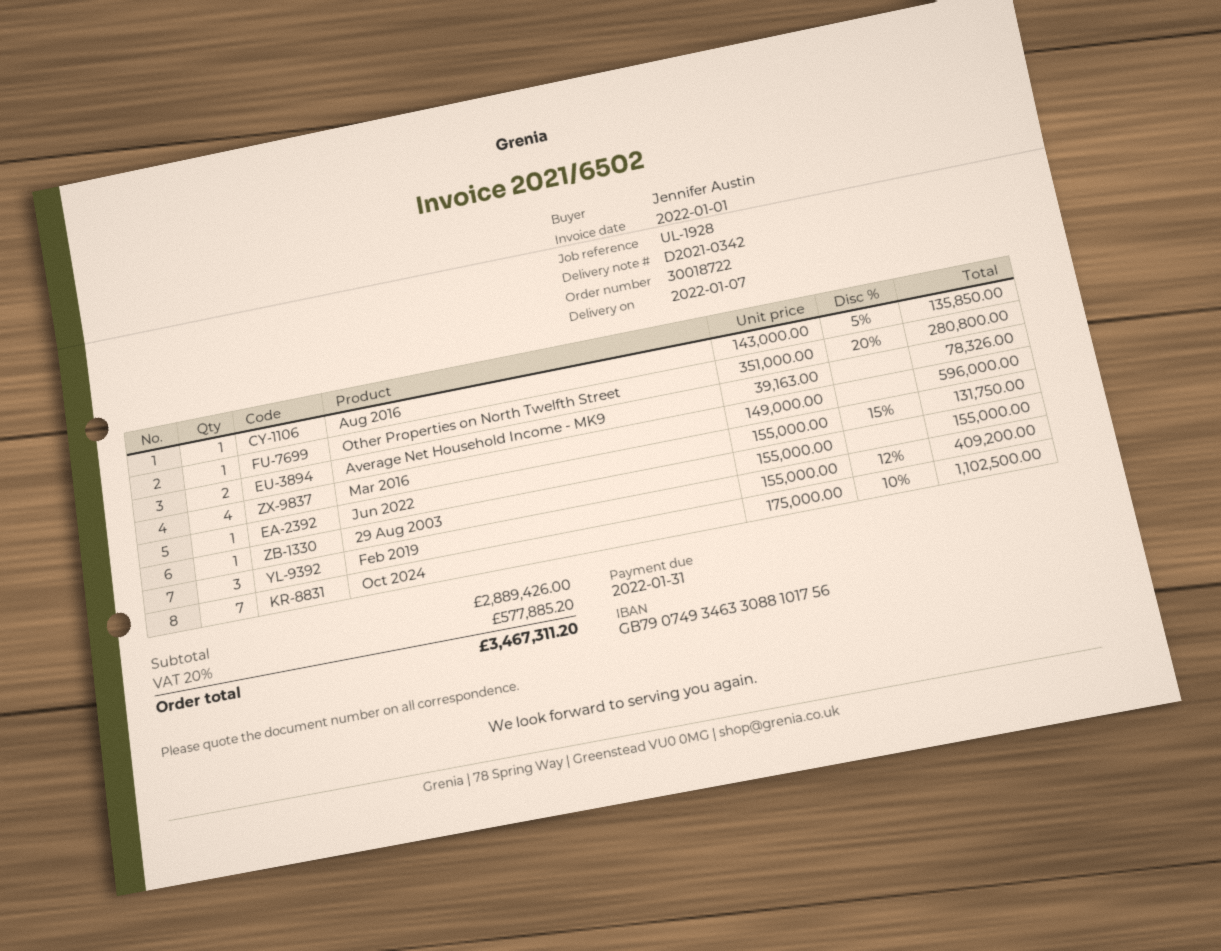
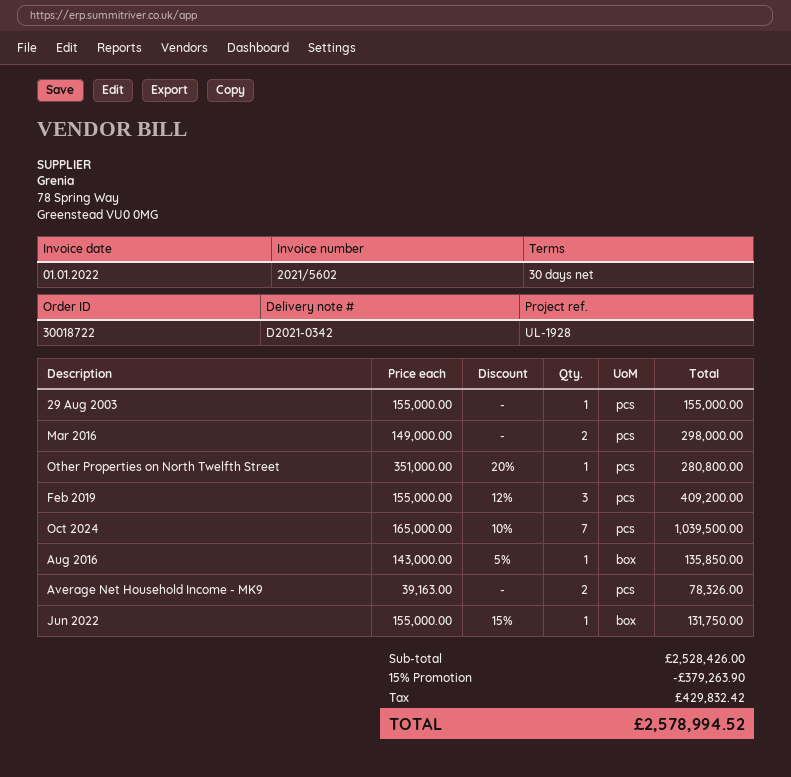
invoice number: 2021/6502 -> 2021/5602
Mar 2016: 4 x 149000.00 = 596000.00 -> 2 x 149000.00 = 298000.00
Oct 2024: 7 x 175000.00 - 10% = 1102500.00 -> 7 x 165000.00 - 10% = 1039500.00
subtotal: 2889426.00 -> 2528426.00
discount: none -> 15% = 379263.90
tax: 577885.20 -> 429832.42
total: 3467311.20 -> 2578994.52

